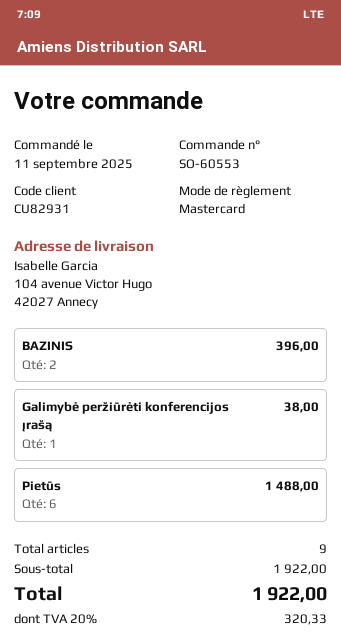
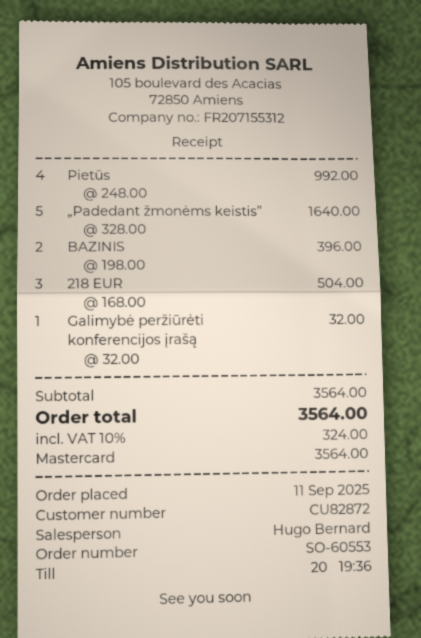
customer number: CU82931 -> CU82872
Galimybė peržiūrėti konferencijos įrašą: 1 for 38.00 -> 1 for 32.00
Pietūs: 6 for 1488.00 -> 4 for 992.00
„Padedant žmonėms keistis”: none -> 5 for 1640.00
218 EUR: none -> 3 for 504.00
subtotal: 1922.00 -> 3564.00
tax: 20% = 320.33 -> 10% = 324.00
total: 1922.00 -> 3564.00

